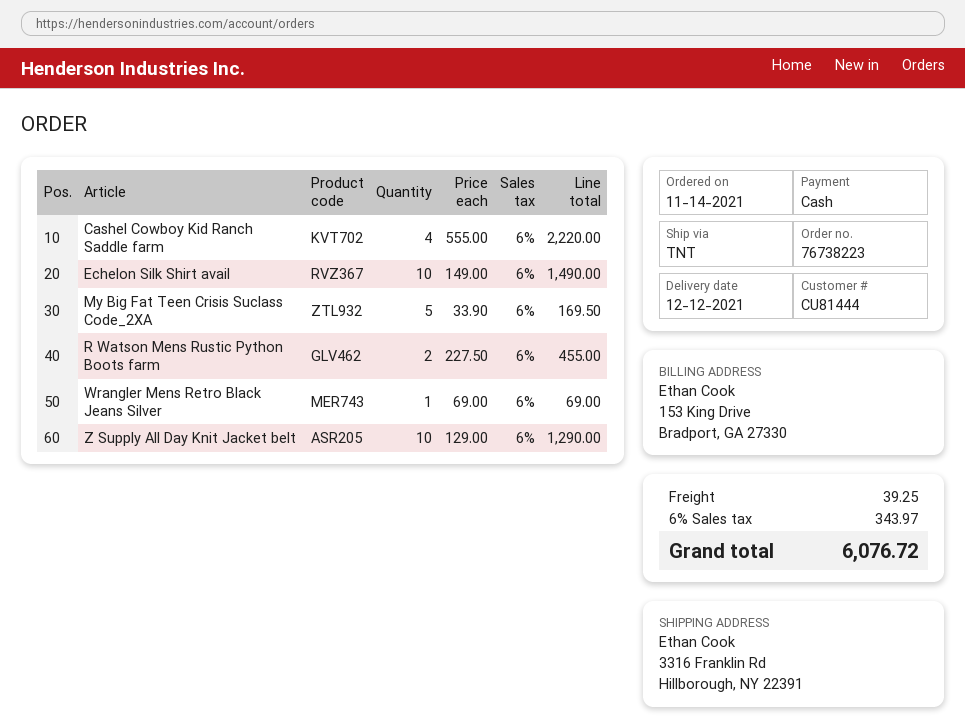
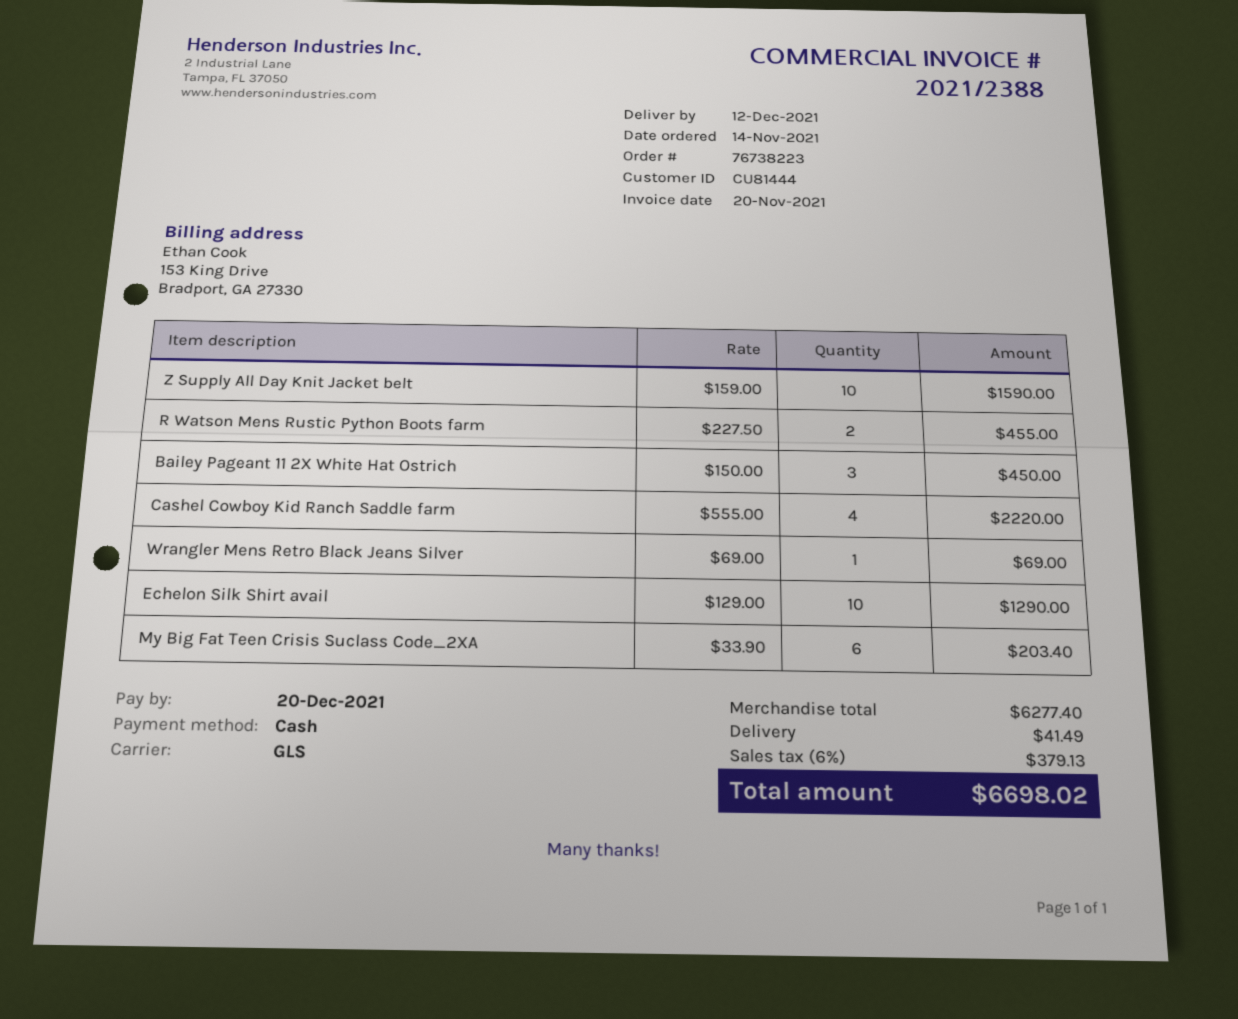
shipping method: TNT -> GLS
Echelon Silk Shirt avail: 10 x 149.00 = 1490.00 -> 10 x 129.00 = 1290.00
My Big Fat Teen Crisis Suclass Code_2XA: 5 x 33.90 = 169.50 -> 6 x 33.90 = 203.40
Z Supply All Day Knit Jacket belt: 10 x 129.00 = 1290.00 -> 10 x 159.00 = 1590.00
Bailey Pageant 11 2X White Hat Ostrich: none -> 3 x 150.00 = 450.00
shipping: 39.25 -> 41.49
tax: 6% = 343.97 -> 6% = 379.13
total: 6076.72 -> 6698.02

